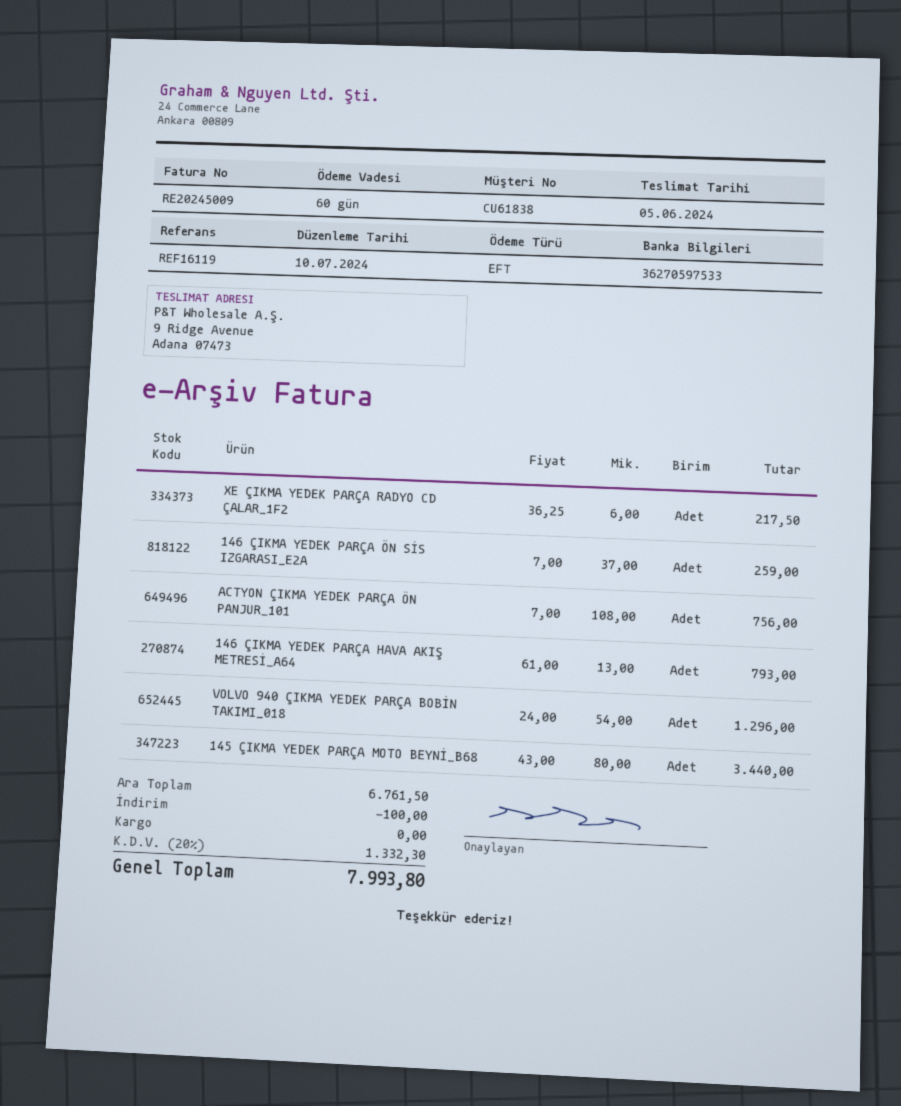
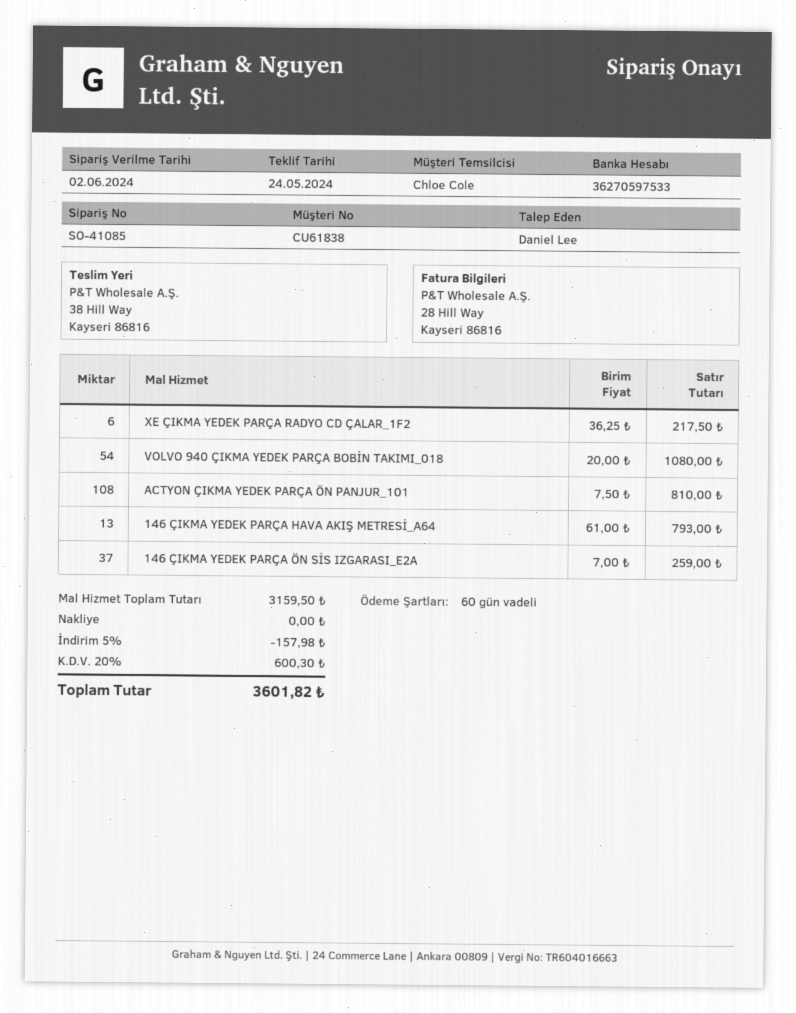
ship to: 9 Ridge Avenue, Adana 07473 -> 38 Hill Way, Kayseri 86816
ACTYON ÇIKMA YEDEK PARÇA ÖN PANJUR_101: 108 x 7.00 = 756.00 -> 108 x 7.50 = 810.00
VOLVO 940 ÇIKMA YEDEK PARÇA BOBİN TAKIMI_018: 54 x 24.00 = 1296.00 -> 54 x 20.00 = 1080.00
145 ÇIKMA YEDEK PARÇA MOTO BEYNİ_B68: 80 x 43.00 = 3440.00 -> none
subtotal: 6761.50 -> 3159.50
discount: 100.00 -> 157.98
tax: 20% = 1332.30 -> 20% = 600.30
total: 7993.80 -> 3601.82

